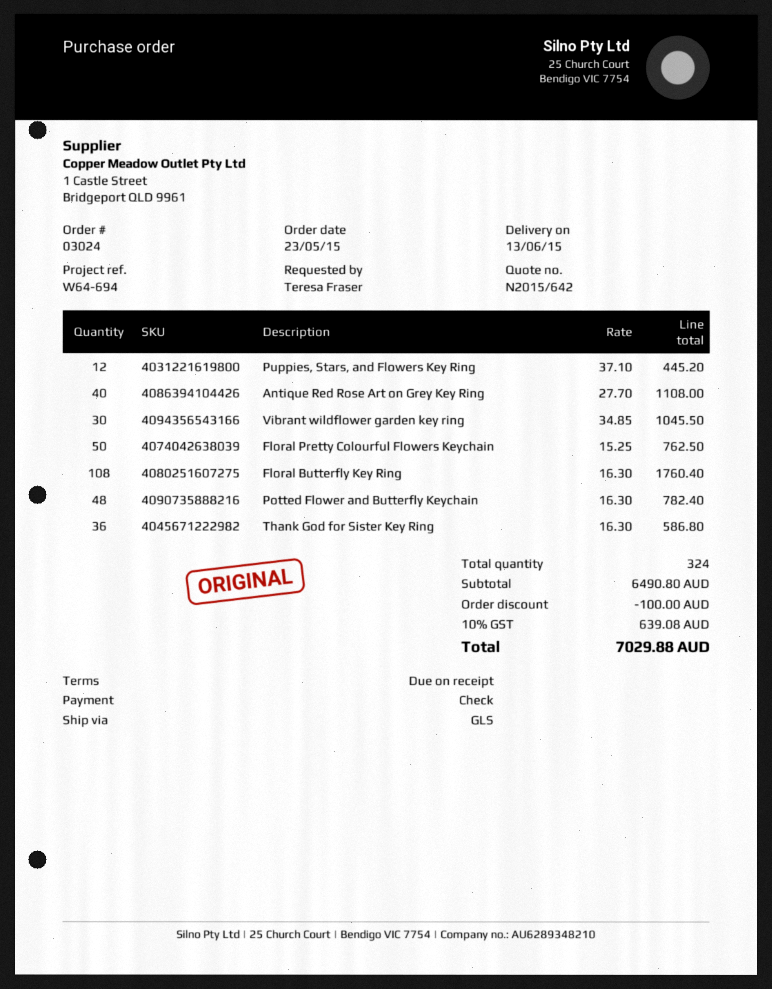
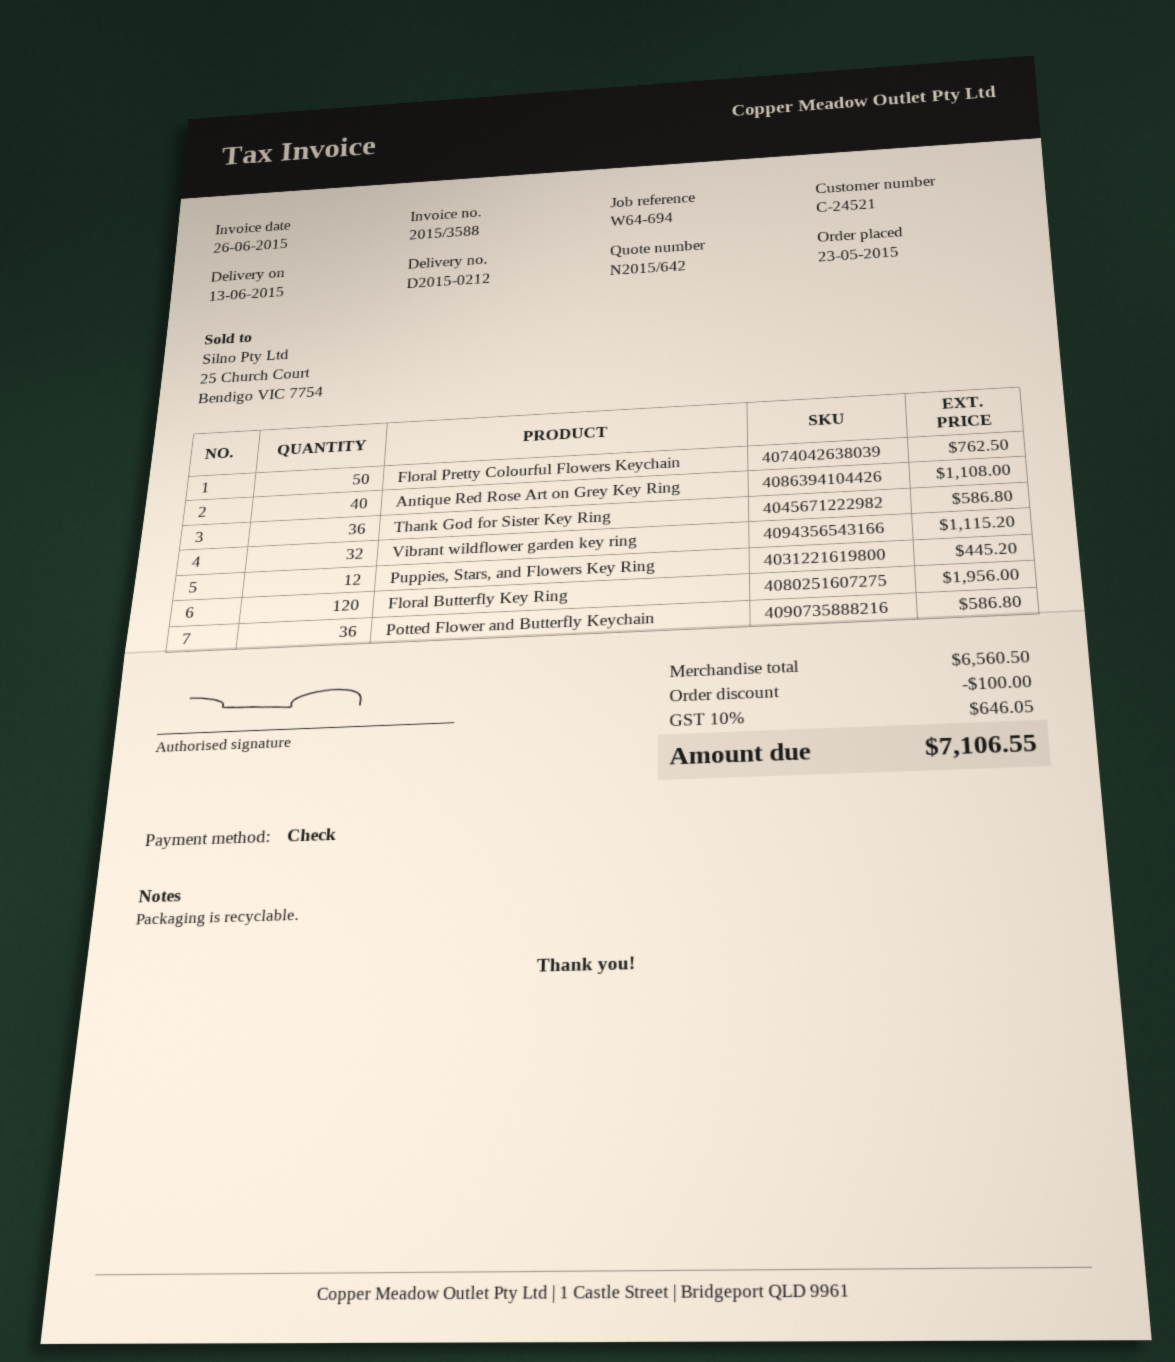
Vibrant wildflower garden key ring: 30 for 1045.50 -> 32 for 1115.20
Floral Butterfly Key Ring: 108 for 1760.40 -> 120 for 1956.00
Potted Flower and Butterfly Keychain: 48 for 782.40 -> 36 for 586.80
subtotal: 6490.80 -> 6560.50
tax: 10% = 639.08 -> 10% = 646.05
total: 7029.88 -> 7106.55

